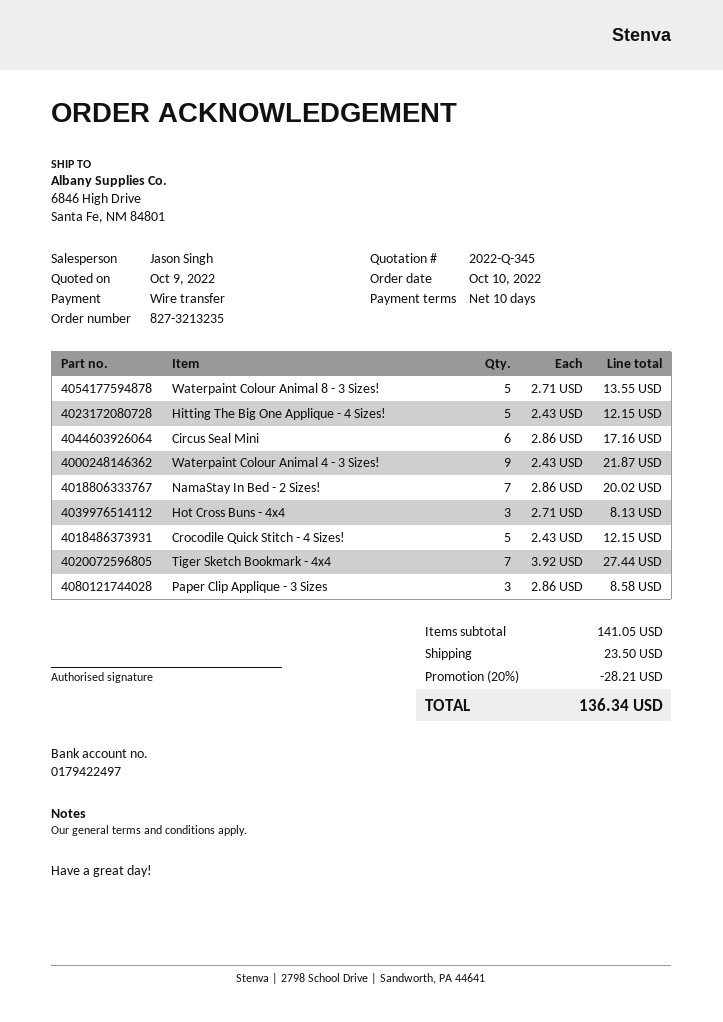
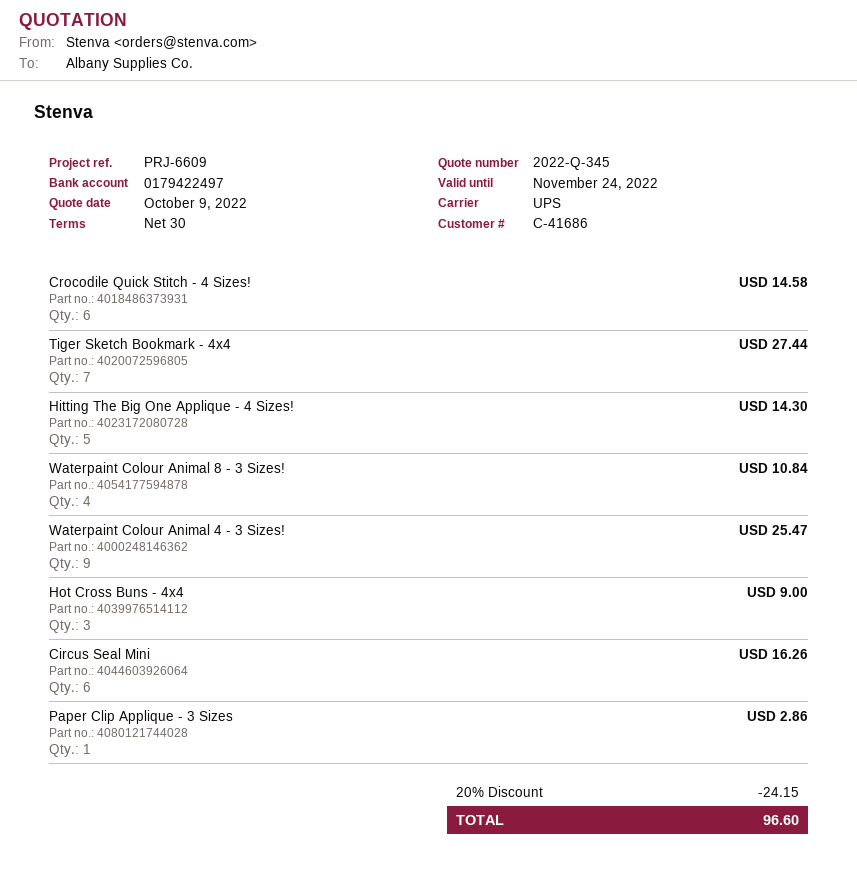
payment terms: 10 days -> 30 days
Waterpaint Colour Animal 8 - 3 Sizes!: 5 for 13.55 -> 4 for 10.84
Hitting The Big One Applique - 4 Sizes!: 5 for 12.15 -> 5 for 14.30
Circus Seal Mini: 6 for 17.16 -> 6 for 16.26
Waterpaint Colour Animal 4 - 3 Sizes!: 9 for 21.87 -> 9 for 25.47
NamaStay In Bed - 2 Sizes!: 7 for 20.02 -> none
Hot Cross Buns - 4x4: 3 for 8.13 -> 3 for 9.00
Crocodile Quick Stitch - 4 Sizes!: 5 for 12.15 -> 6 for 14.58
Paper Clip Applique - 3 Sizes: 3 for 8.58 -> 1 for 2.86
discount: 20% = 28.21 -> 20% = 24.15
shipping: 23.50 -> none
total: 136.34 -> 96.60

